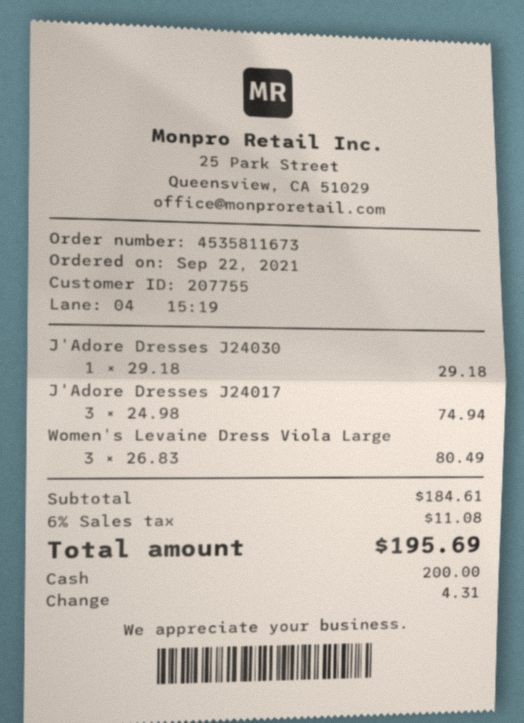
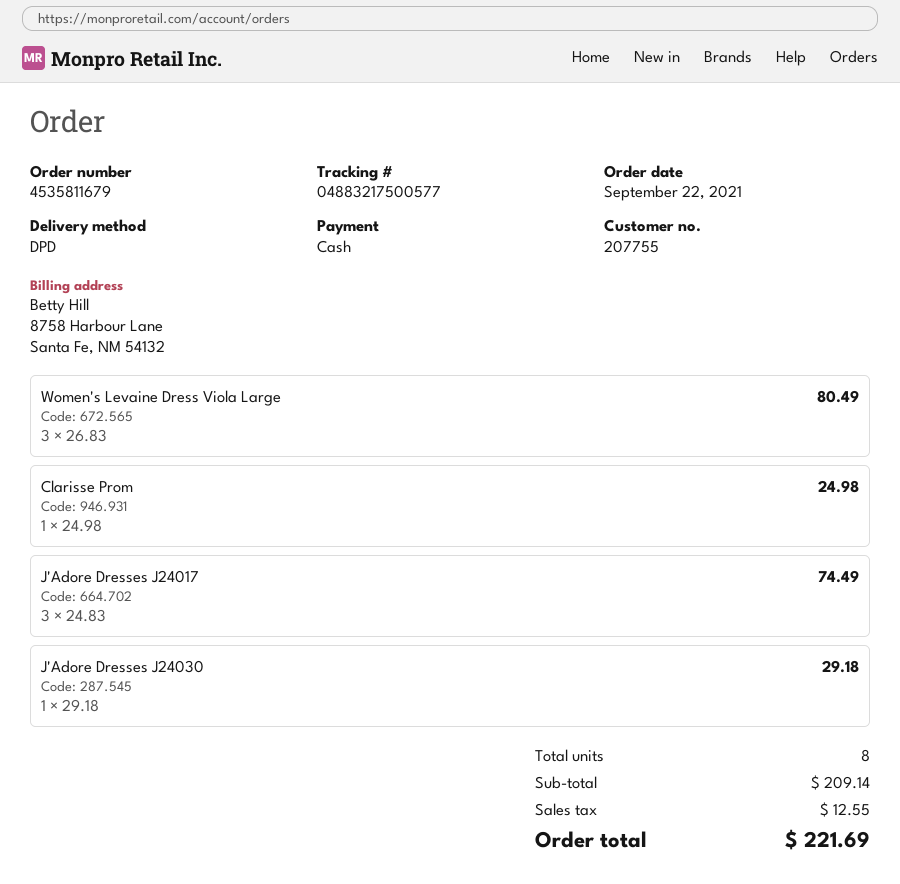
order number: 4535811673 -> 4535811679
J'Adore Dresses J24017: 3 x 24.98 = 74.94 -> 3 x 24.83 = 74.49
Clarisse Prom: none -> 1 x 24.98 = 24.98
subtotal: 184.61 -> 209.14
tax: 11.08 -> 12.55
total: 195.69 -> 221.69

